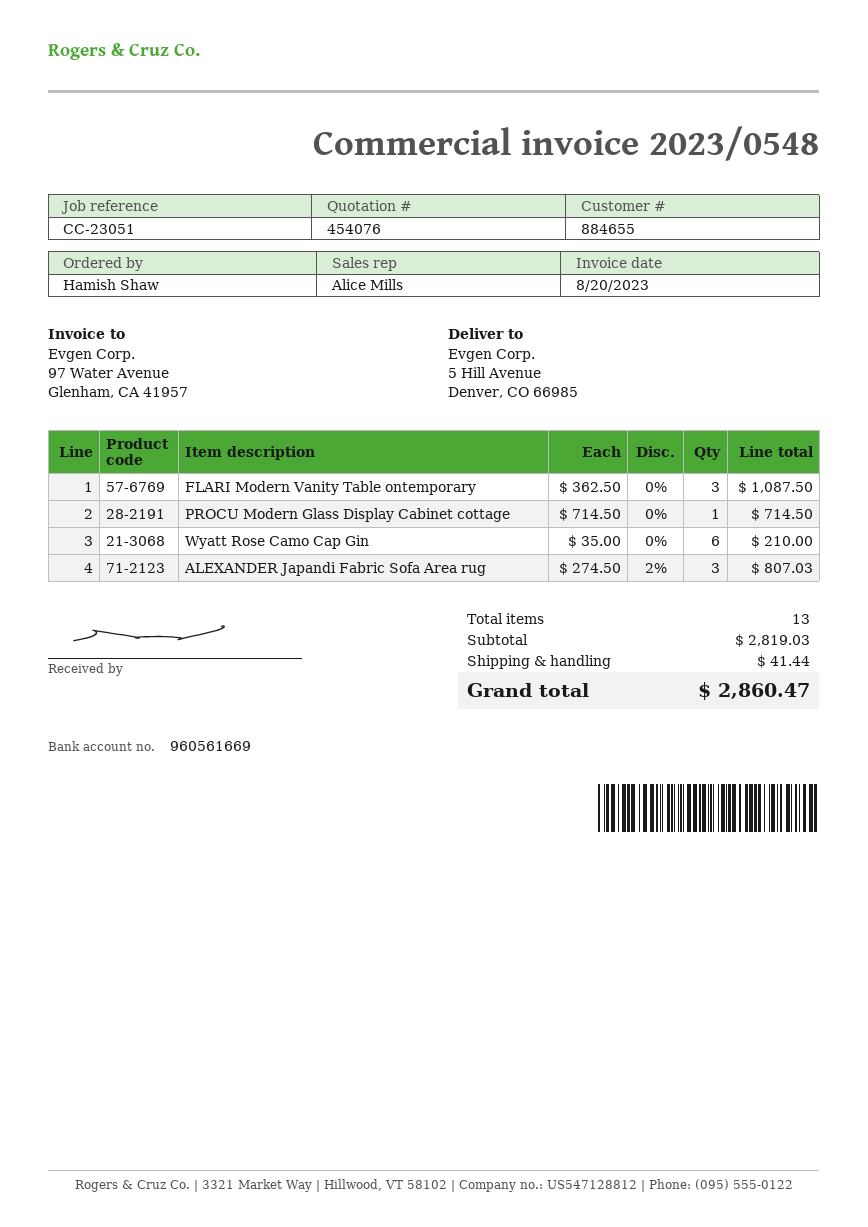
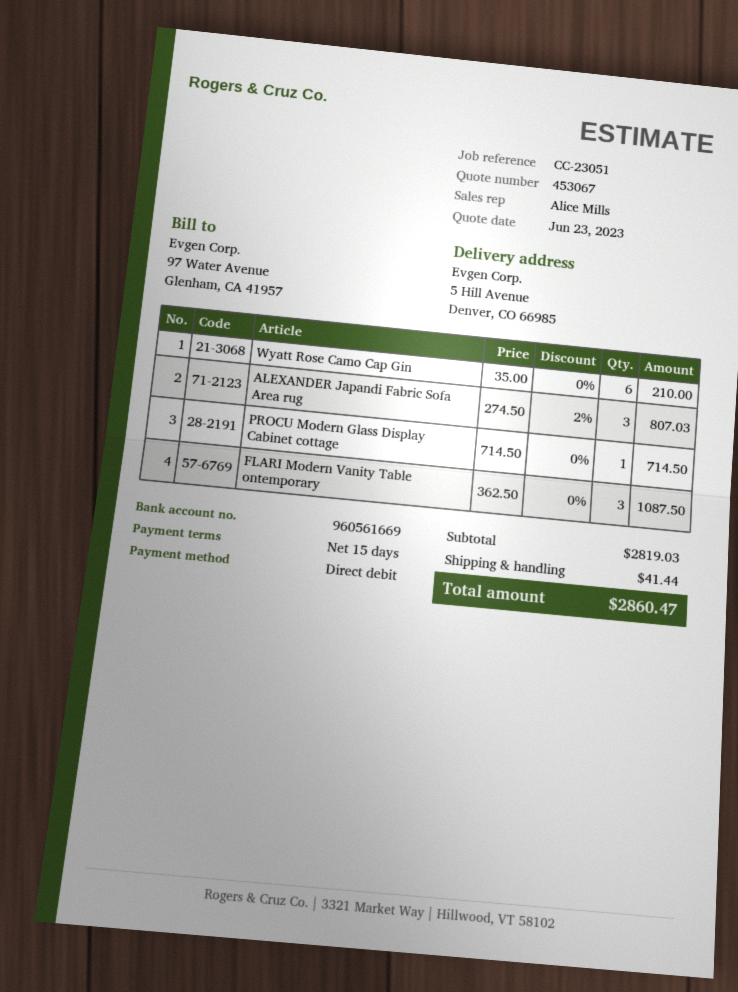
quote number: 454076 -> 453067

